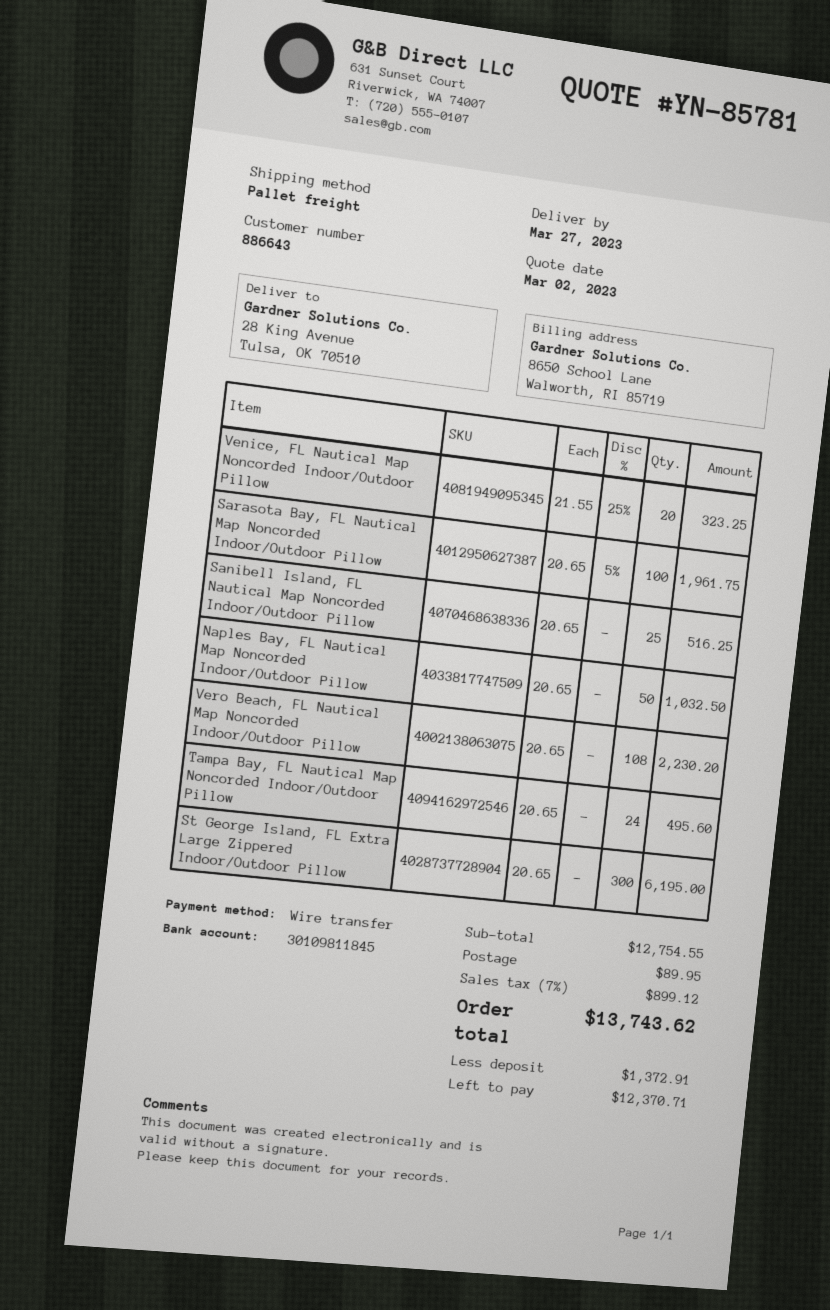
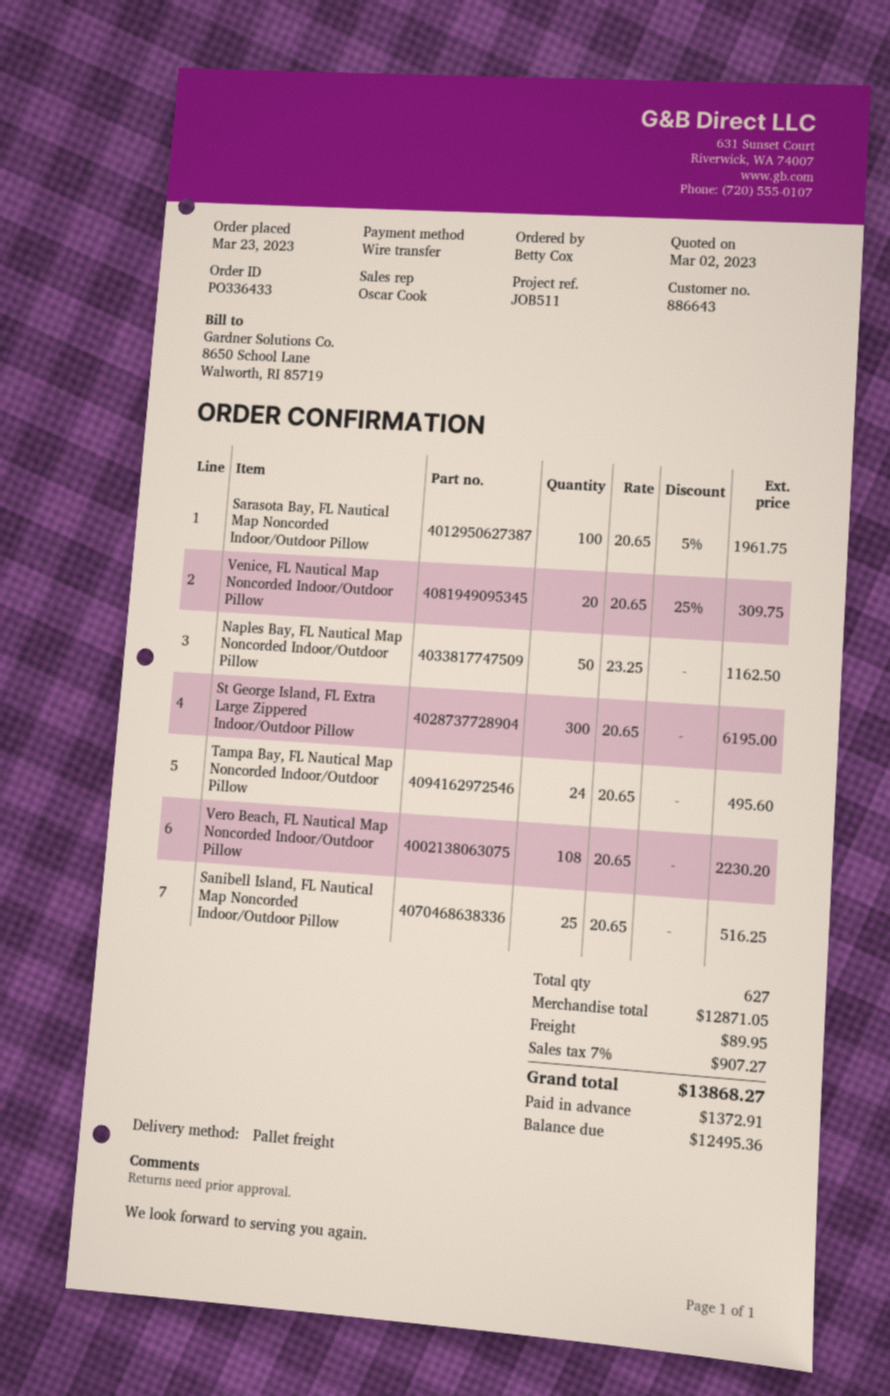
Venice, FL Nautical Map Noncorded Indoor/Outdoor Pillow: 20 x 21.55 - 25% = 323.25 -> 20 x 20.65 - 25% = 309.75
Naples Bay, FL Nautical Map Noncorded Indoor/Outdoor Pillow: 50 x 20.65 = 1032.50 -> 50 x 23.25 = 1162.50
subtotal: 12754.55 -> 12871.05
tax: 7% = 899.12 -> 7% = 907.27
total: 13743.62 -> 13868.27
balance: 12370.71 -> 12495.36

